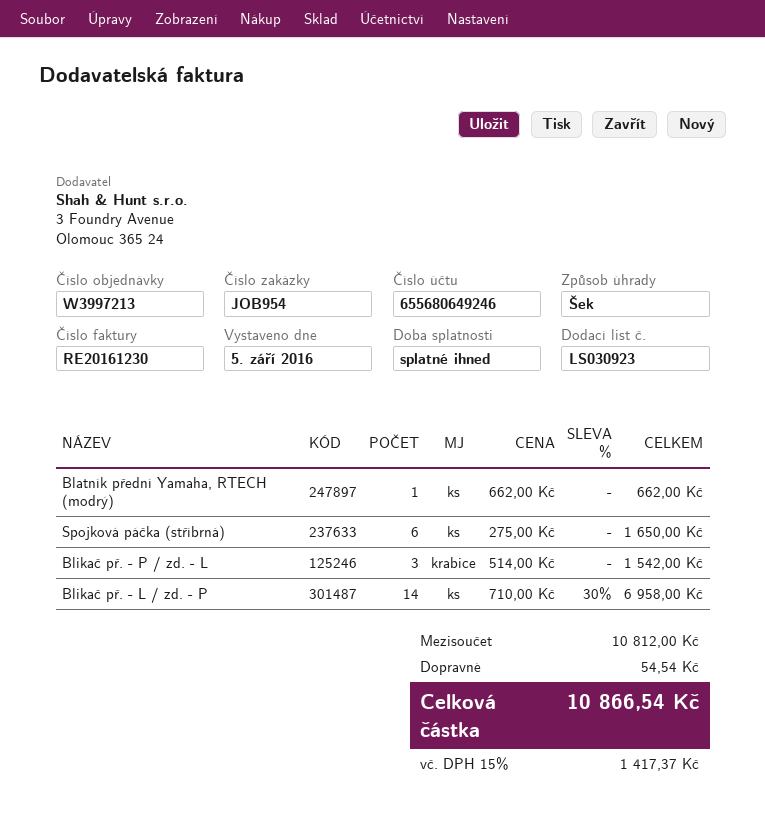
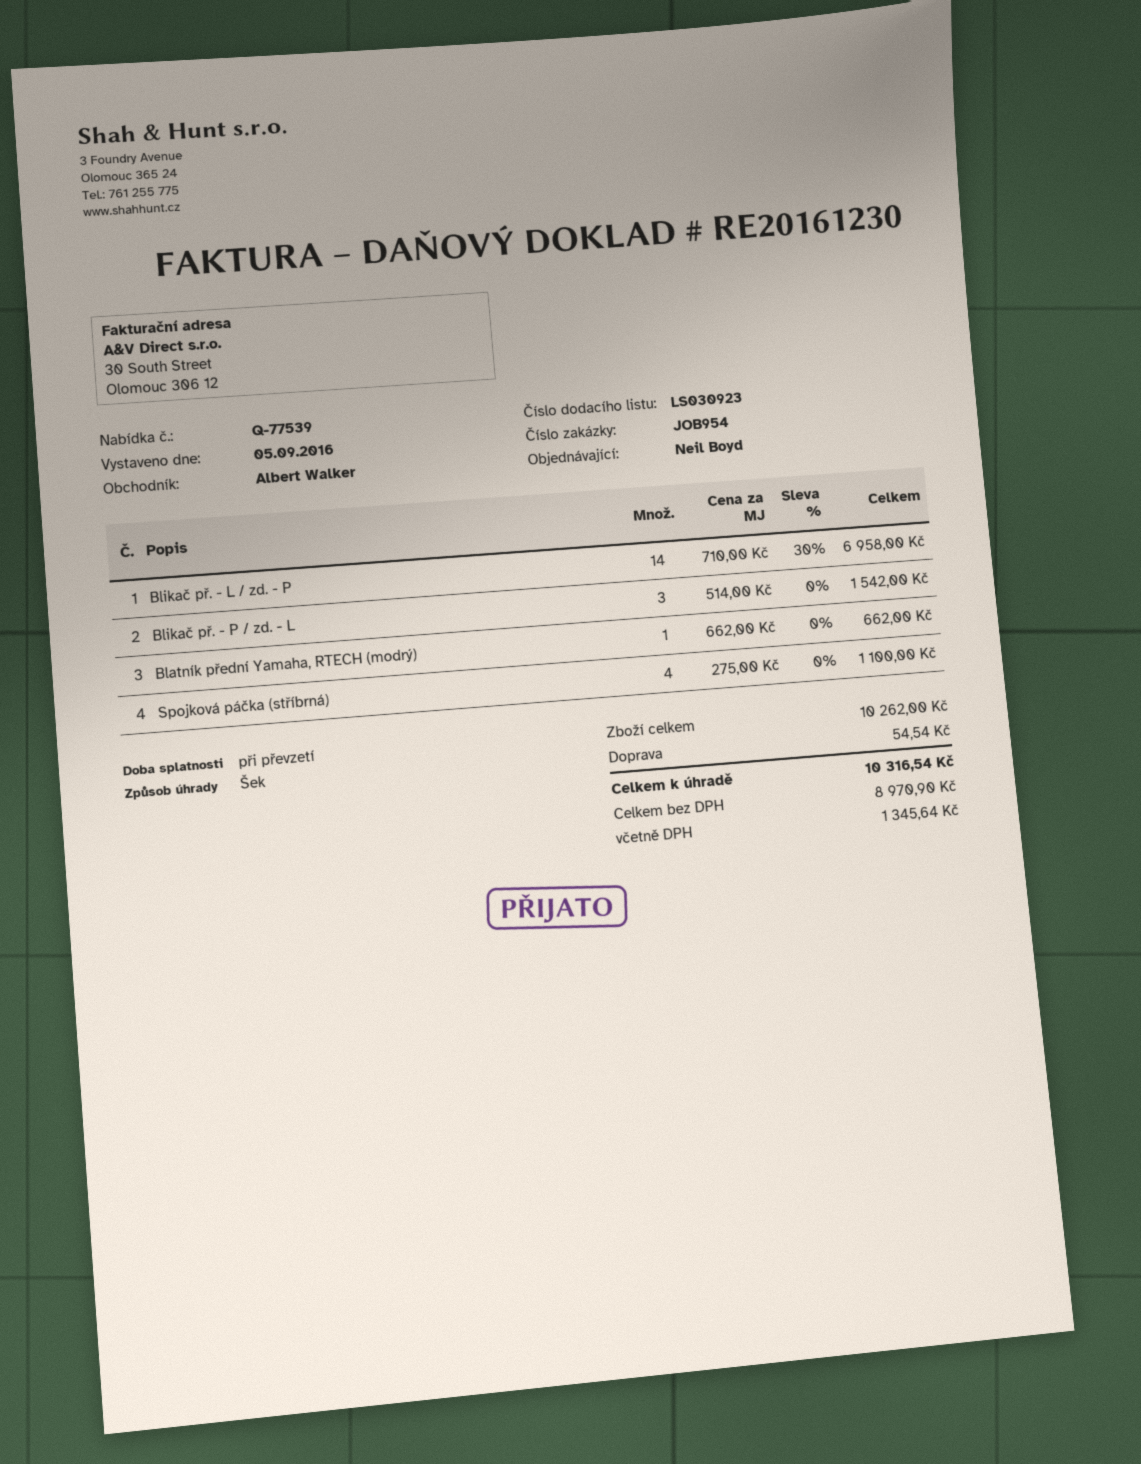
Spojková páčka (stříbrná): 6 x 275.00 = 1650.00 -> 4 x 275.00 = 1100.00
subtotal: 10812.00 -> 10262.00
tax: 1417.37 -> 1345.64
total: 10866.54 -> 10316.54

